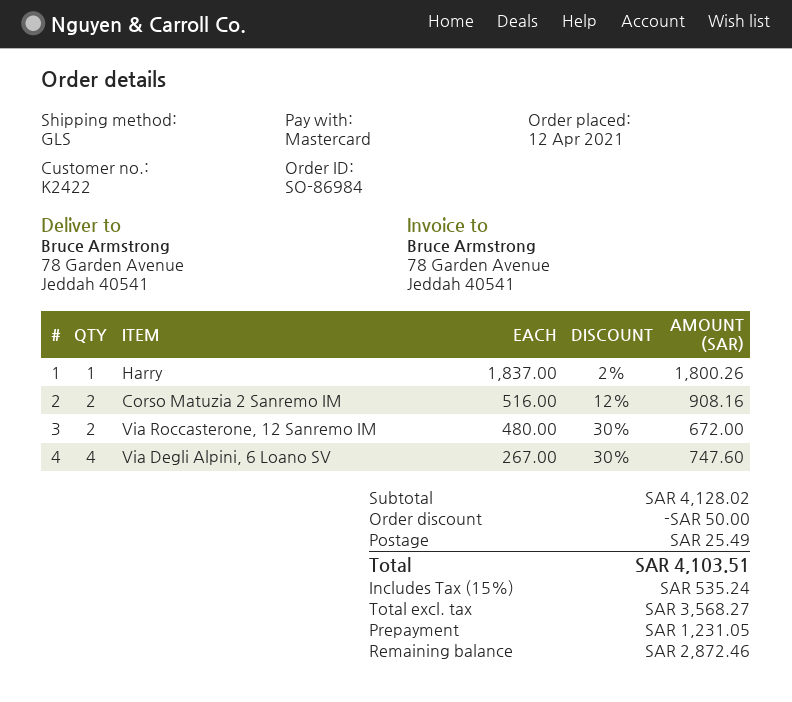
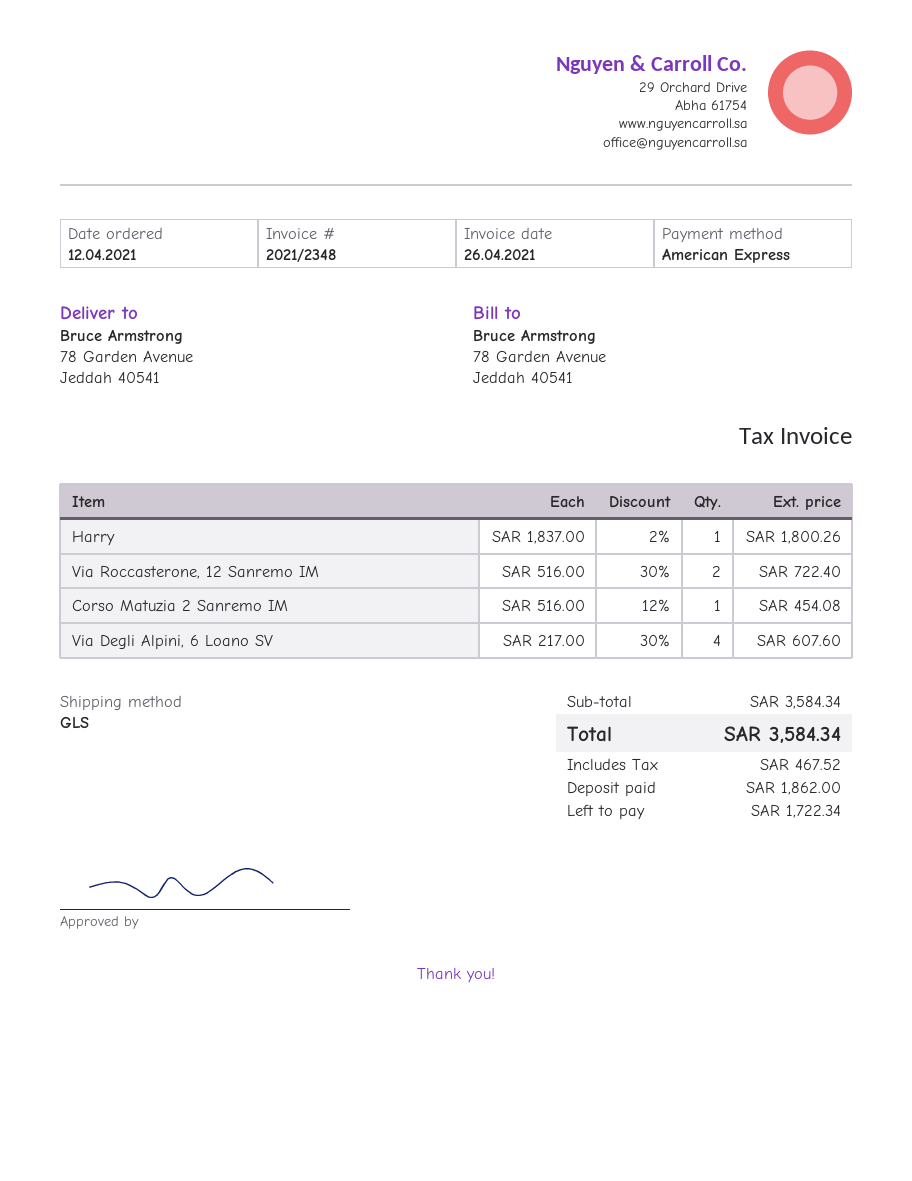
payment method: Mastercard -> American Express
Corso Matuzia 2 Sanremo IM: 2 x 516.00 - 12% = 908.16 -> 1 x 516.00 - 12% = 454.08
Via Roccasterone, 12 Sanremo IM: 2 x 480.00 - 30% = 672.00 -> 2 x 516.00 - 30% = 722.40
Via Degli Alpini, 6 Loano SV: 4 x 267.00 - 30% = 747.60 -> 4 x 217.00 - 30% = 607.60
subtotal: 4128.02 -> 3584.34
discount: 50.00 -> none
shipping: 25.49 -> none
tax: 535.24 -> 467.52
total: 4103.51 -> 3584.34
deposit: 1231.05 -> 1862.00
balance: 2872.46 -> 1722.34

